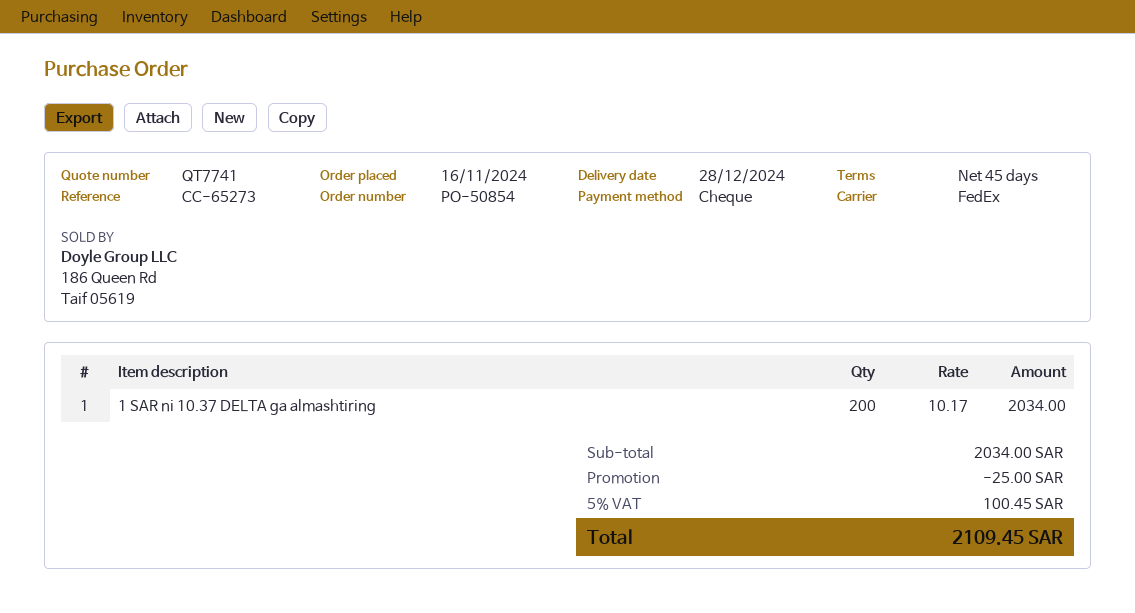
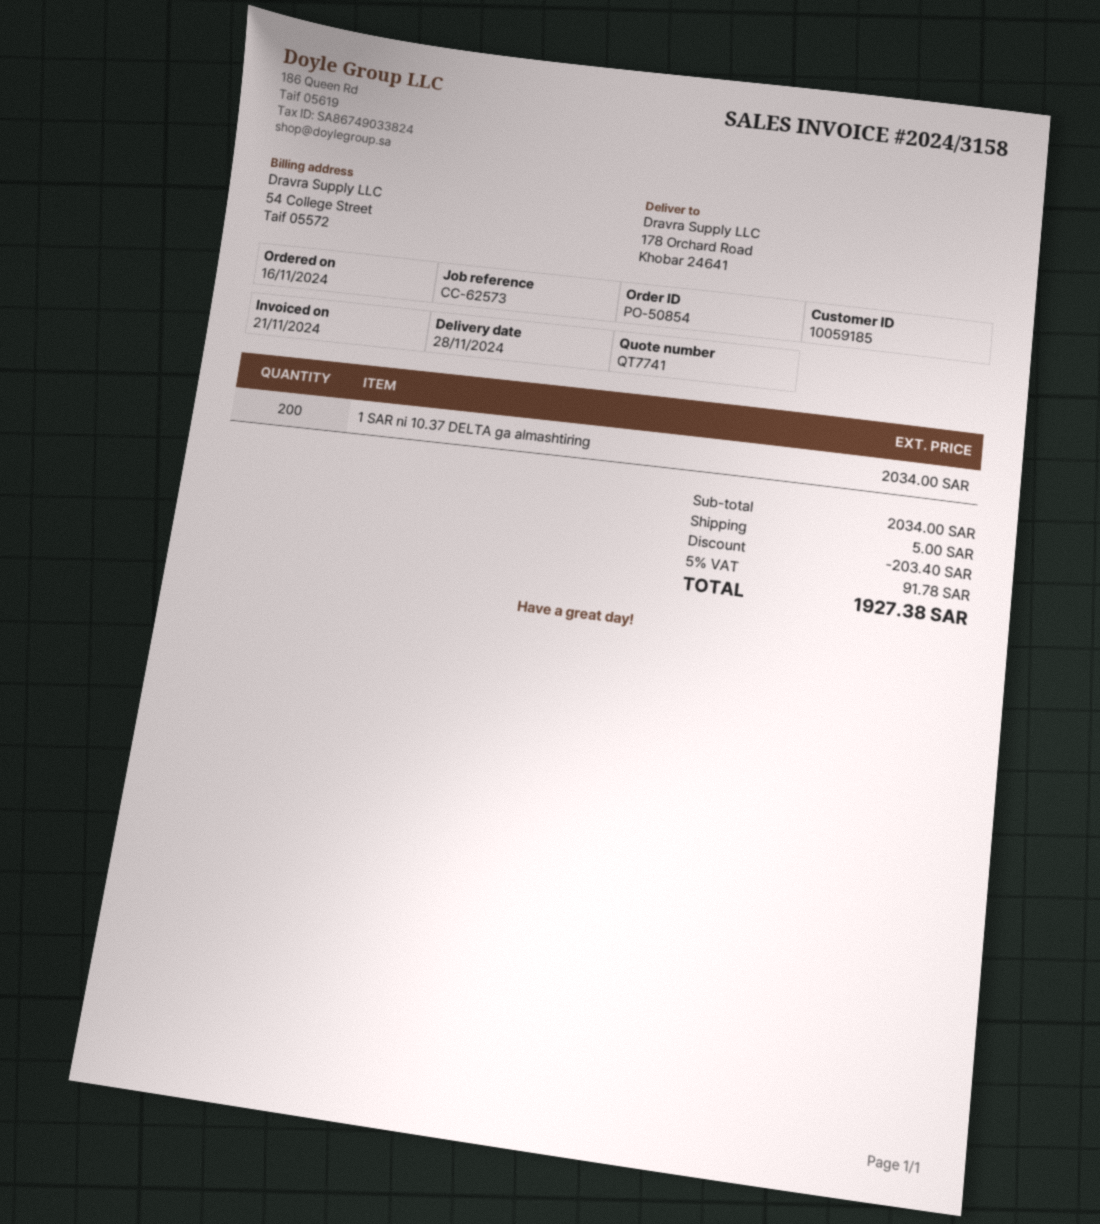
delivery date: 2024-12-28 -> 2024-11-28
reference: CC-65273 -> CC-62573
discount: 25.00 -> 203.40
shipping: none -> 5.00
tax: 5% = 100.45 -> 5% = 91.78
total: 2109.45 -> 1927.38

